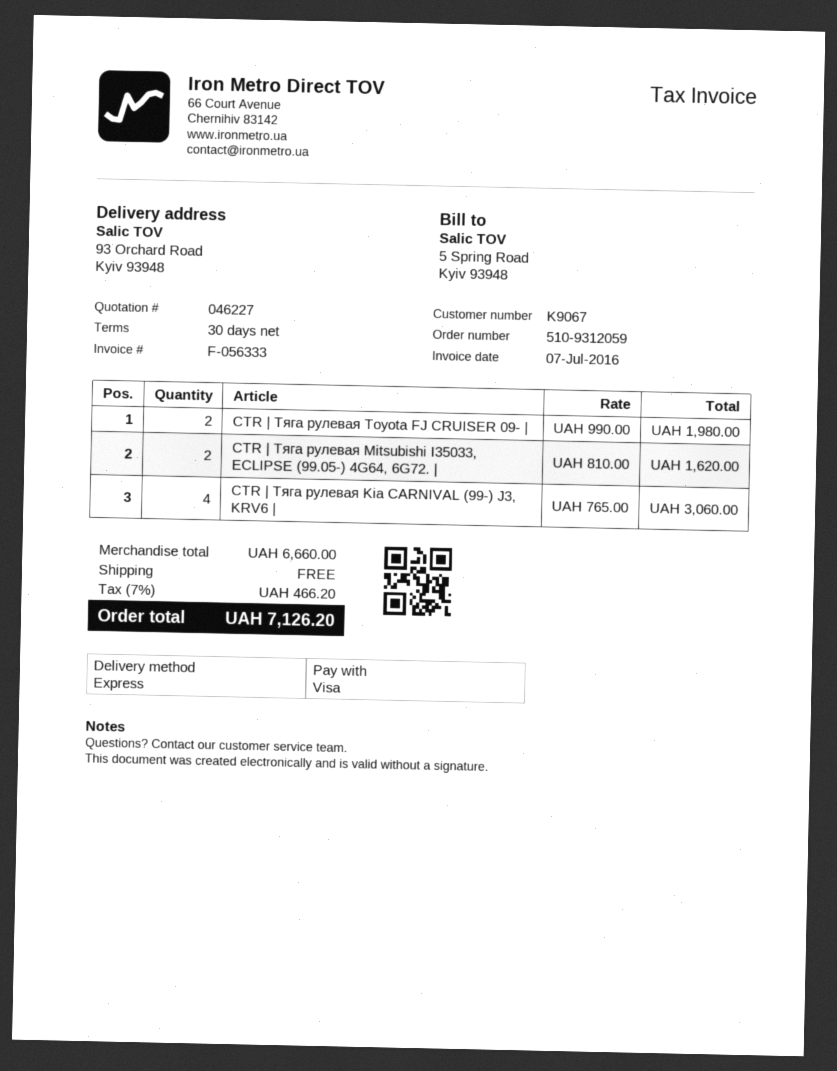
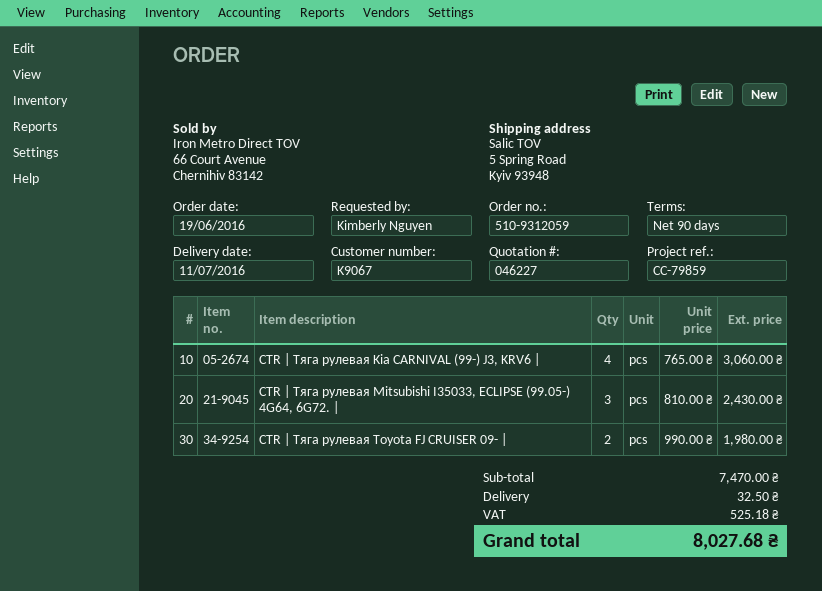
payment terms: 30 days -> 90 days
ship to: 93 Orchard Road, Kyiv 93948 -> 5 Spring Road, Kyiv 93948
CTR | Тяга рулевая Mitsubishi I35033, ECLIPSE (99.05-) 4G64, 6G72. |: 2 x 810.00 = 1620.00 -> 3 x 810.00 = 2430.00
subtotal: 6660.00 -> 7470.00
shipping: 0.00 -> 32.50
tax: 466.20 -> 525.18
total: 7126.20 -> 8027.68

